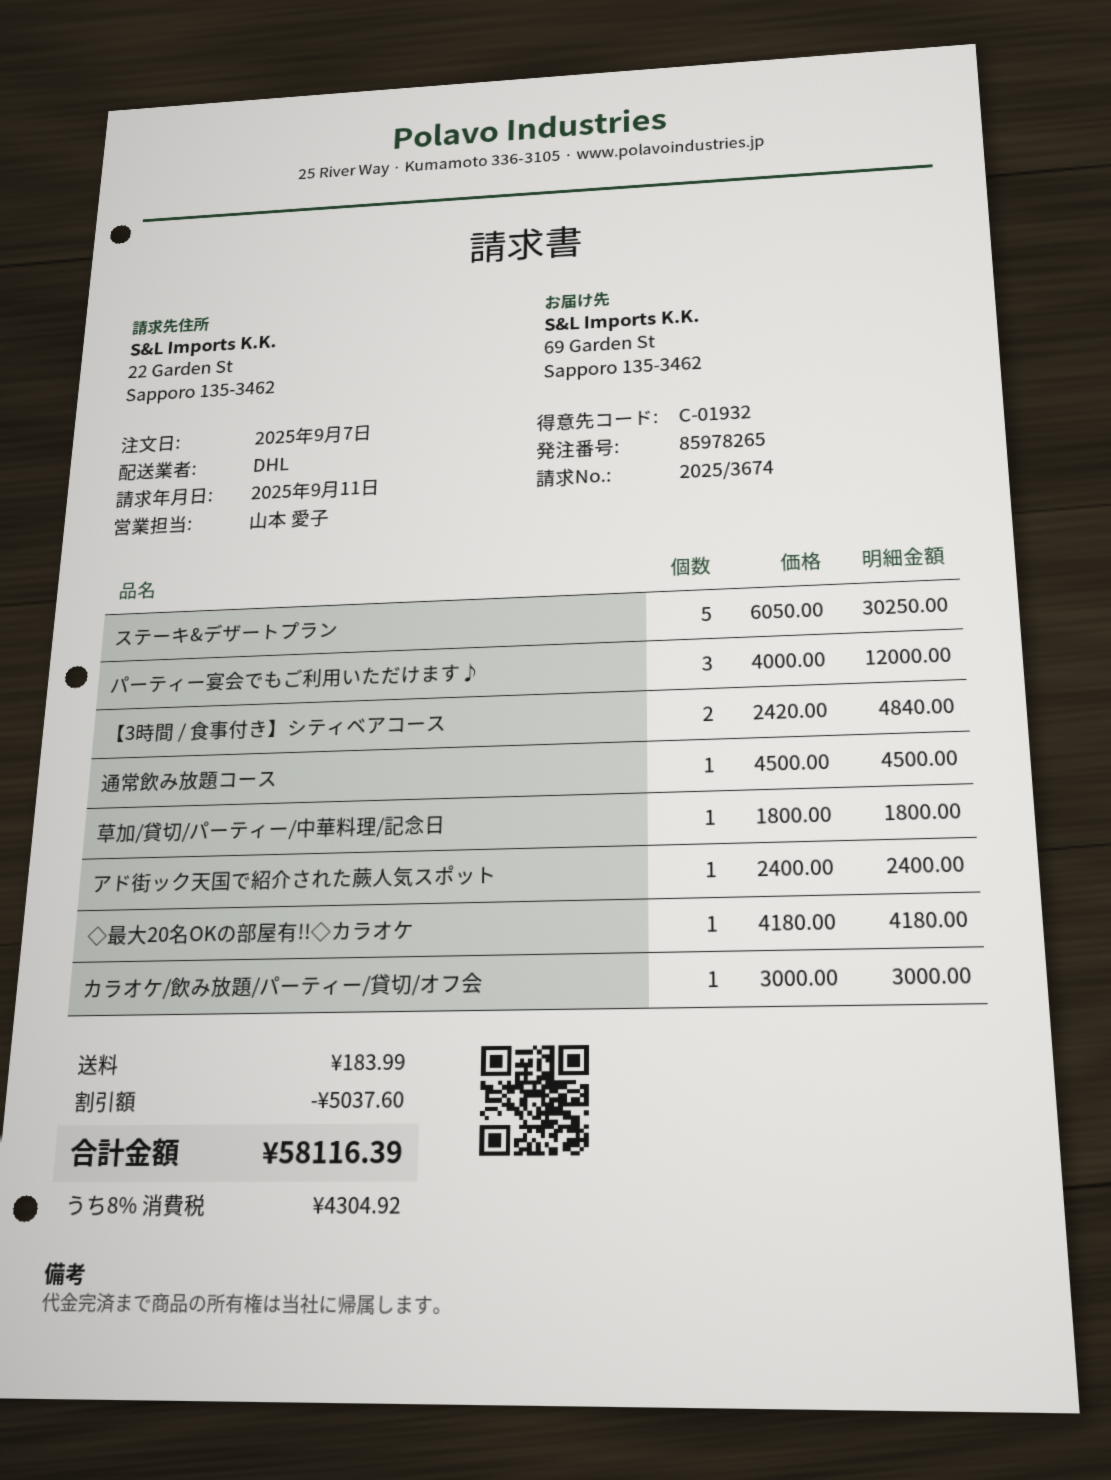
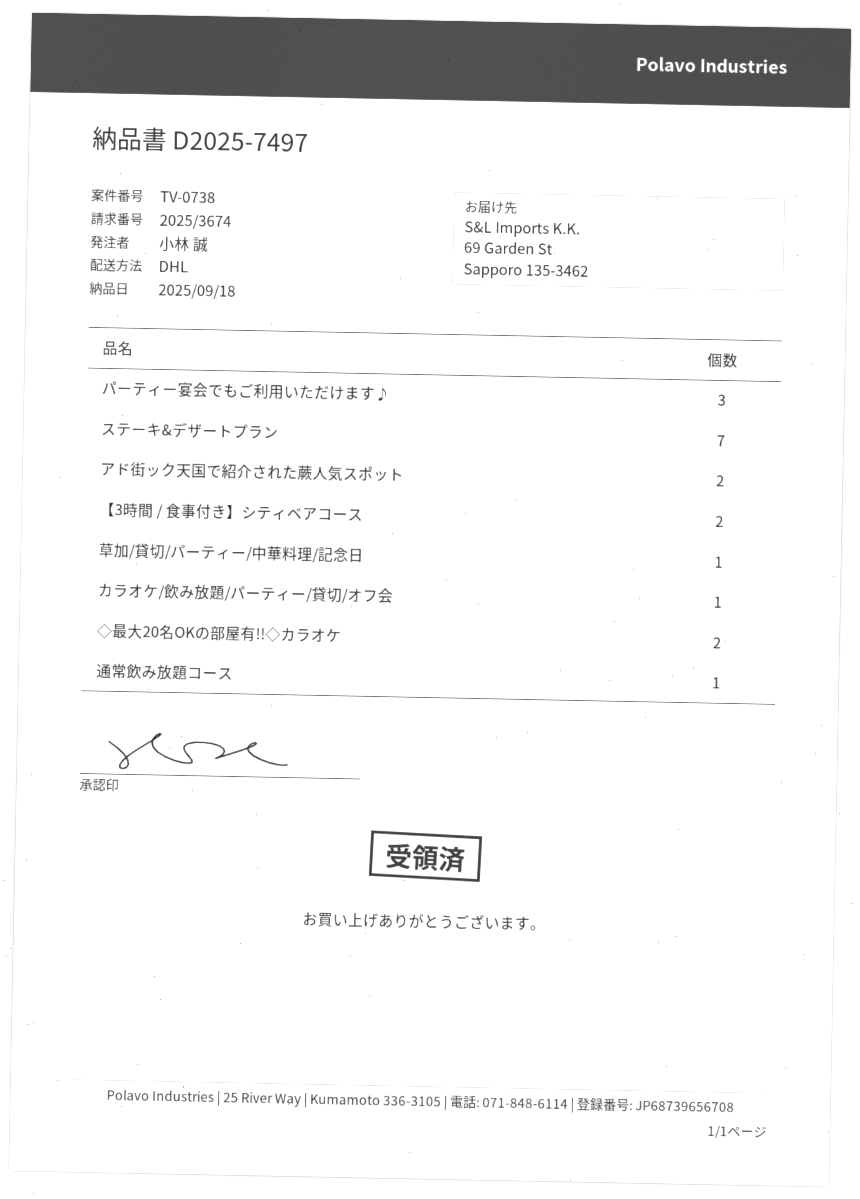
ステーキ&デザートプラン: 5 -> 7
アド街ック天国で紹介された蕨人気スポット: 1 -> 2
◇最大20名OKの部屋有!!◇カラオケ: 1 -> 2

